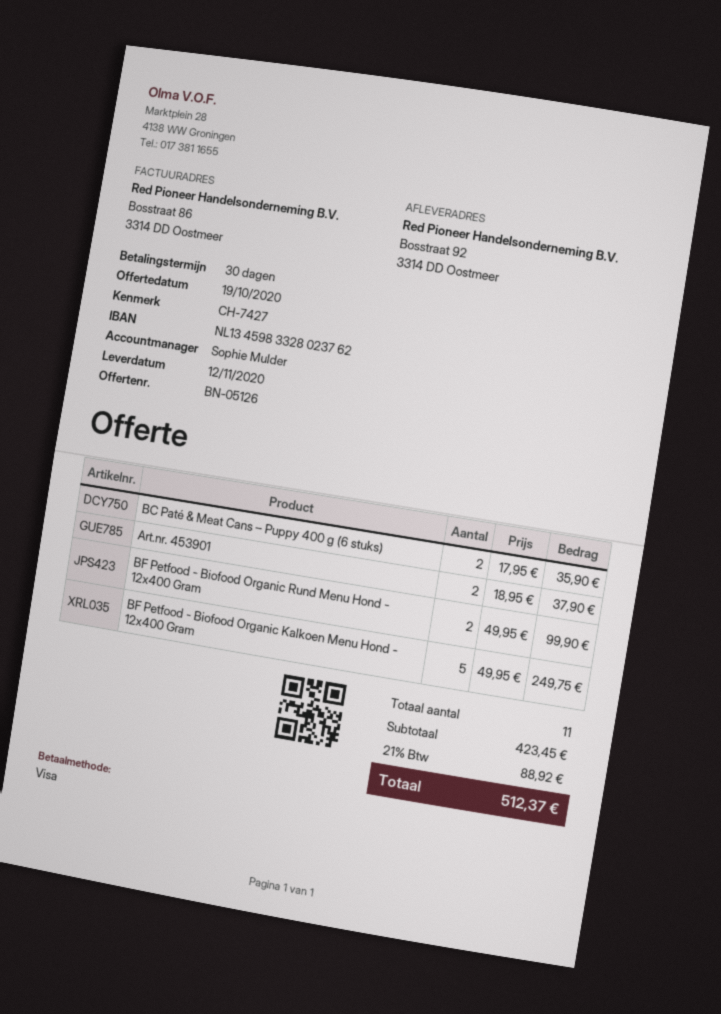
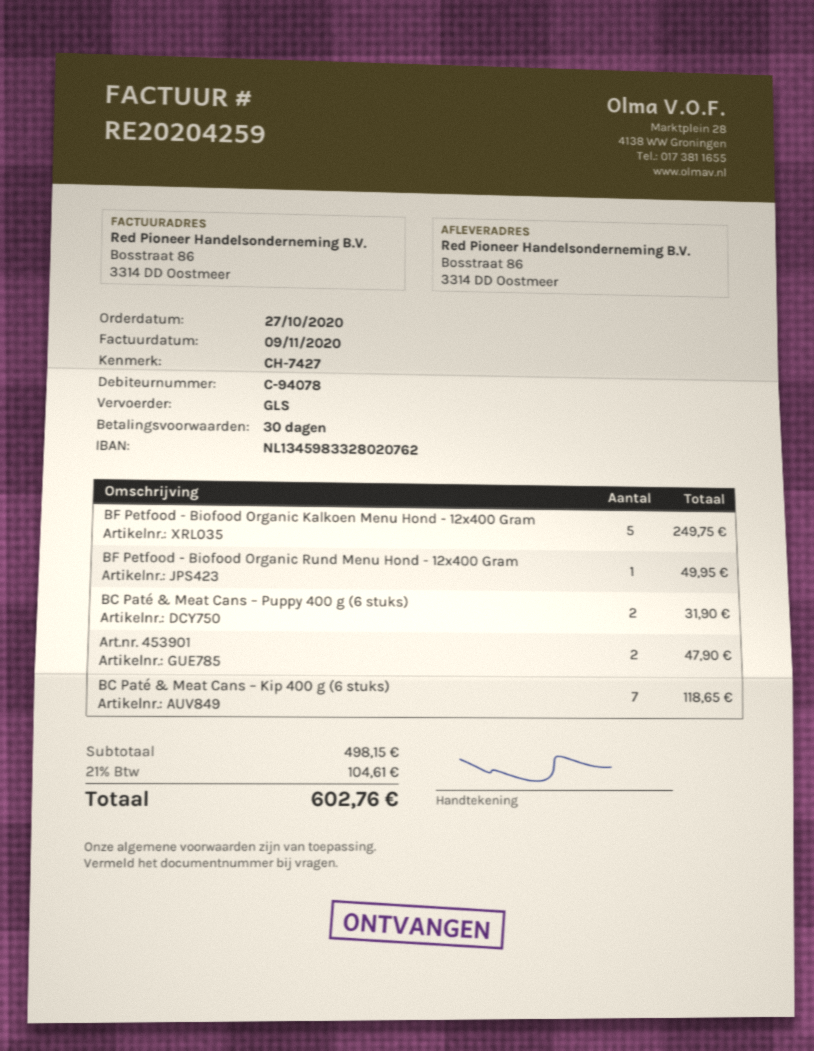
bank account: NL1345983328023762 -> NL1345983328020762
ship to: Bosstraat 92, 3314 DD Oostmeer -> Bosstraat 86, 3314 DD Oostmeer
BC Paté & Meat Cans – Puppy 400 g (6 stuks): 2 for 35.90 -> 2 for 31.90
Art.nr. 453901: 2 for 37.90 -> 2 for 47.90
BF Petfood - Biofood Organic Rund Menu Hond - 12x400 Gram: 2 for 99.90 -> 1 for 49.95
BC Paté & Meat Cans – Kip 400 g (6 stuks): none -> 7 for 118.65
subtotal: 423.45 -> 498.15
tax: 21% = 88.92 -> 21% = 104.61
total: 512.37 -> 602.76

